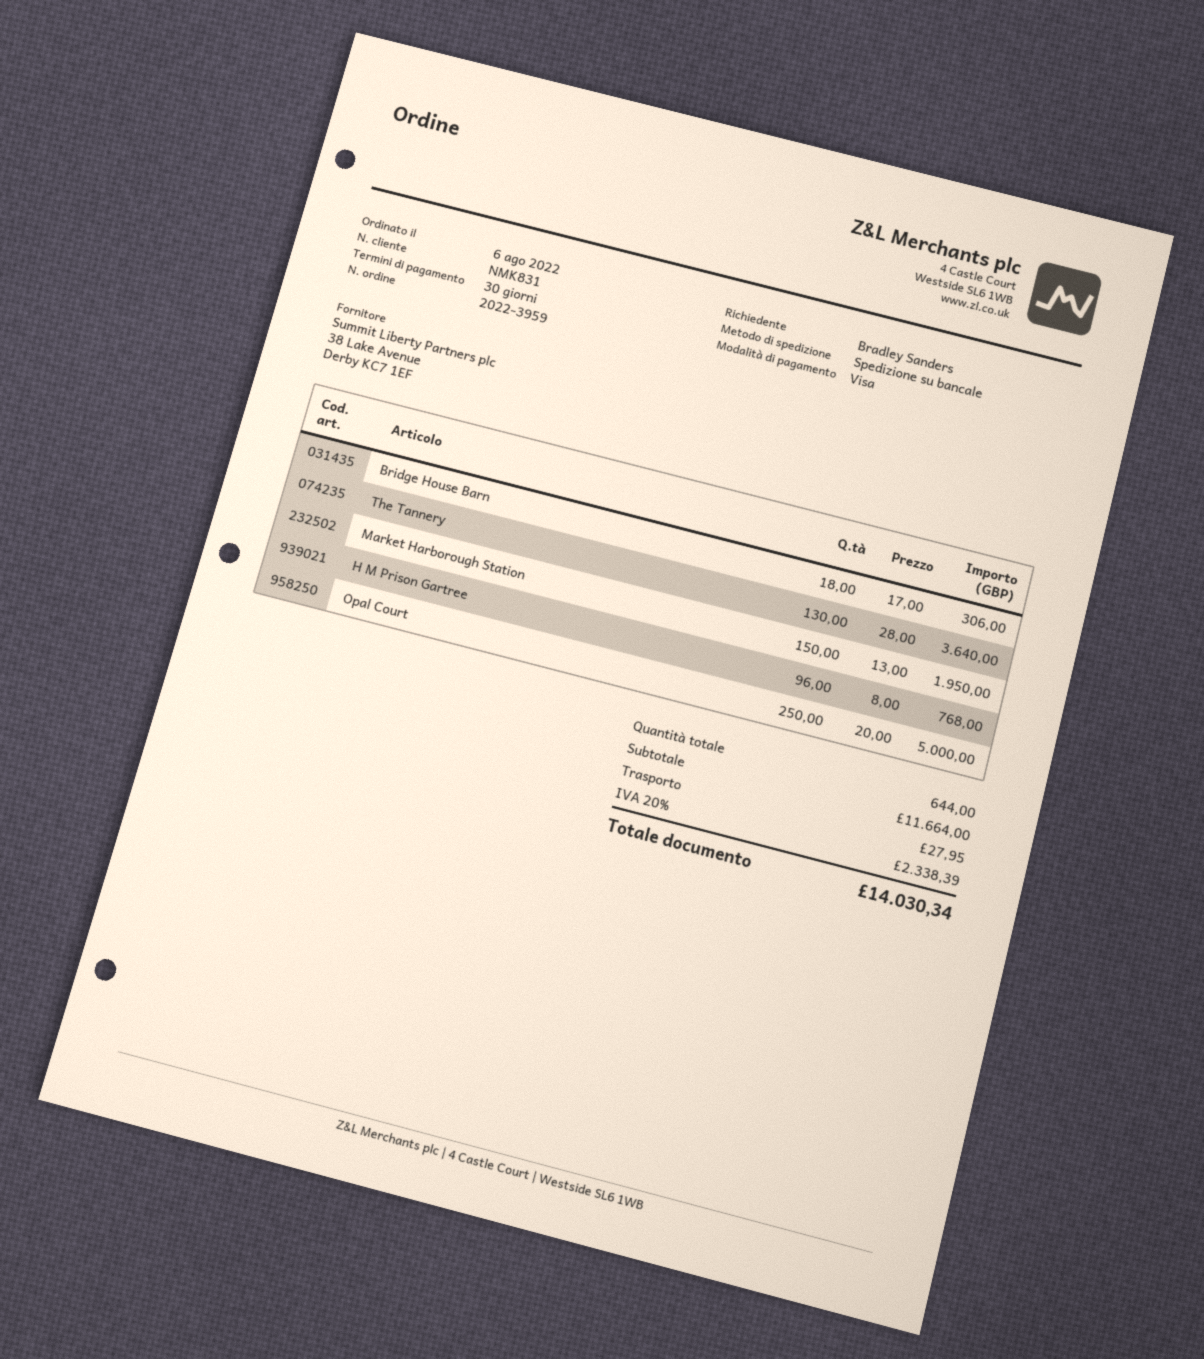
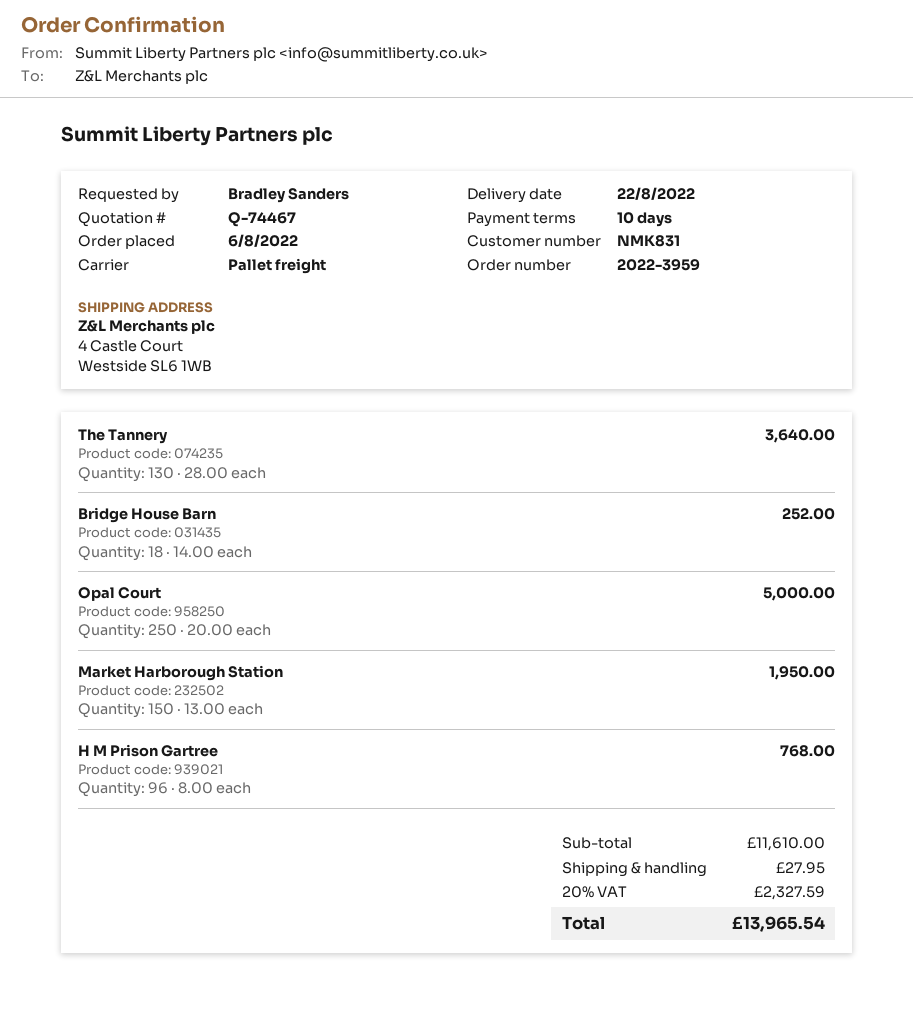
payment terms: 30 days -> 10 days
Bridge House Barn: 18 x 17.00 = 306.00 -> 18 x 14.00 = 252.00
subtotal: 11664.00 -> 11610.00
tax: 20% = 2338.39 -> 20% = 2327.59
total: 14030.34 -> 13965.54

